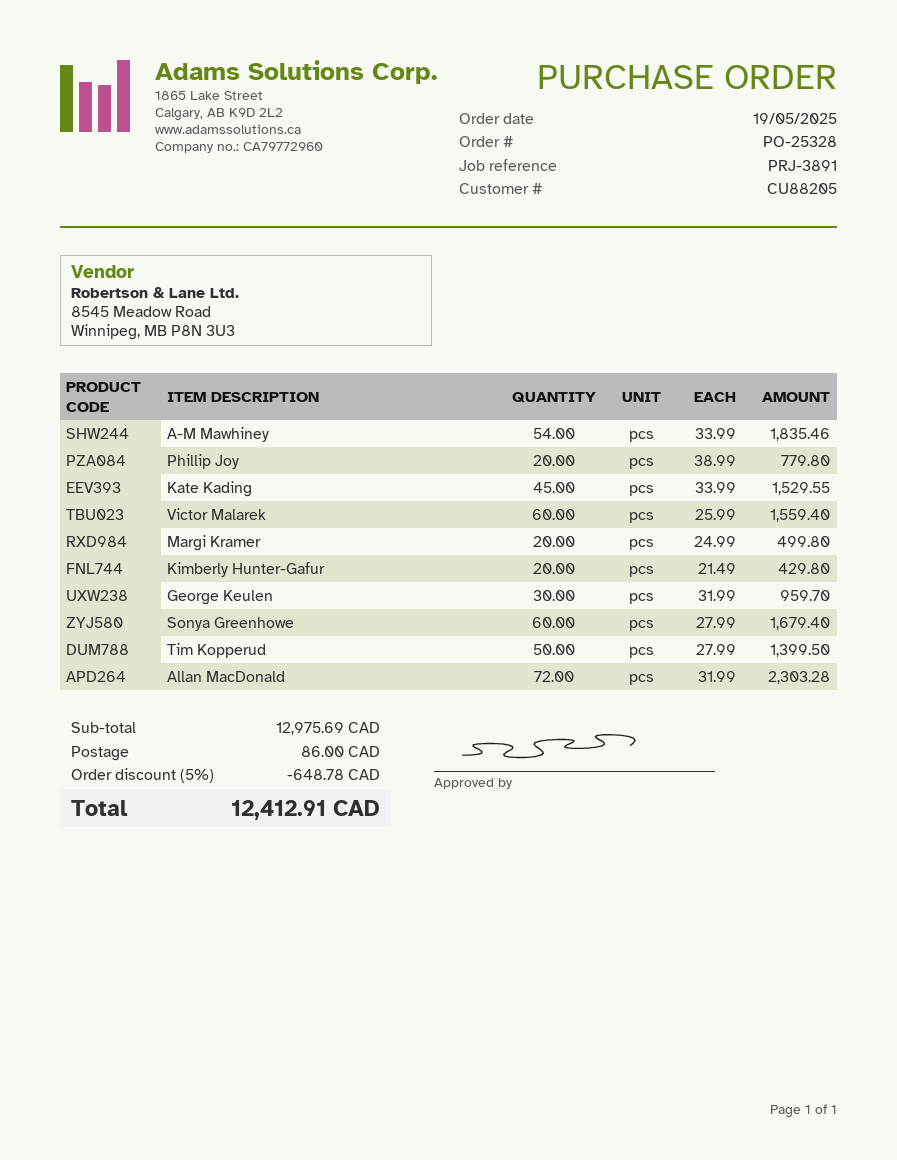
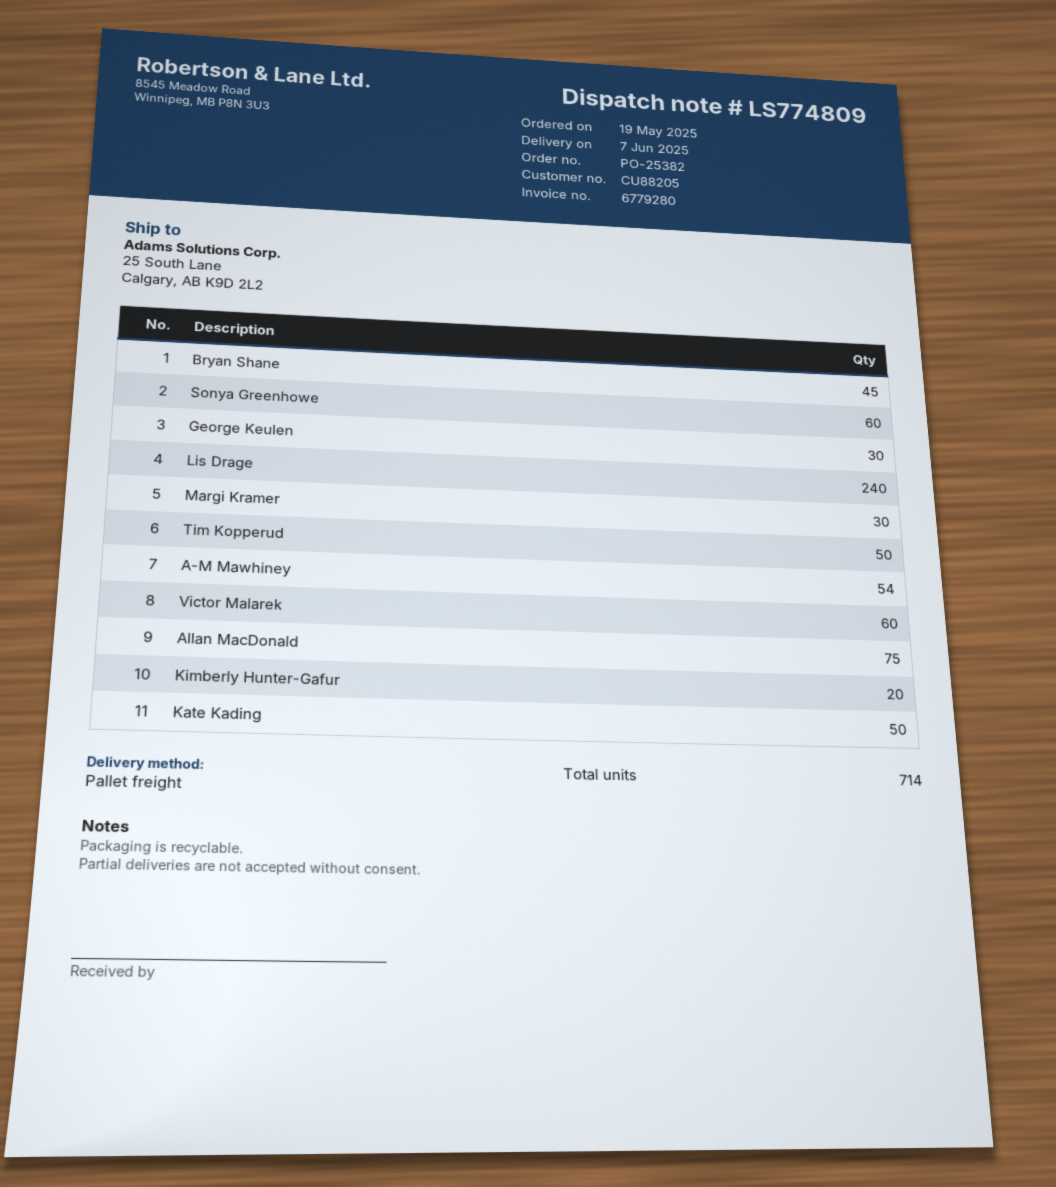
order number: PO-25328 -> PO-25382
Phillip Joy: 20 -> none
Kate Kading: 45 -> 50
Margi Kramer: 20 -> 30
Allan MacDonald: 72 -> 75
Bryan Shane: none -> 45
Lis Drage: none -> 240

